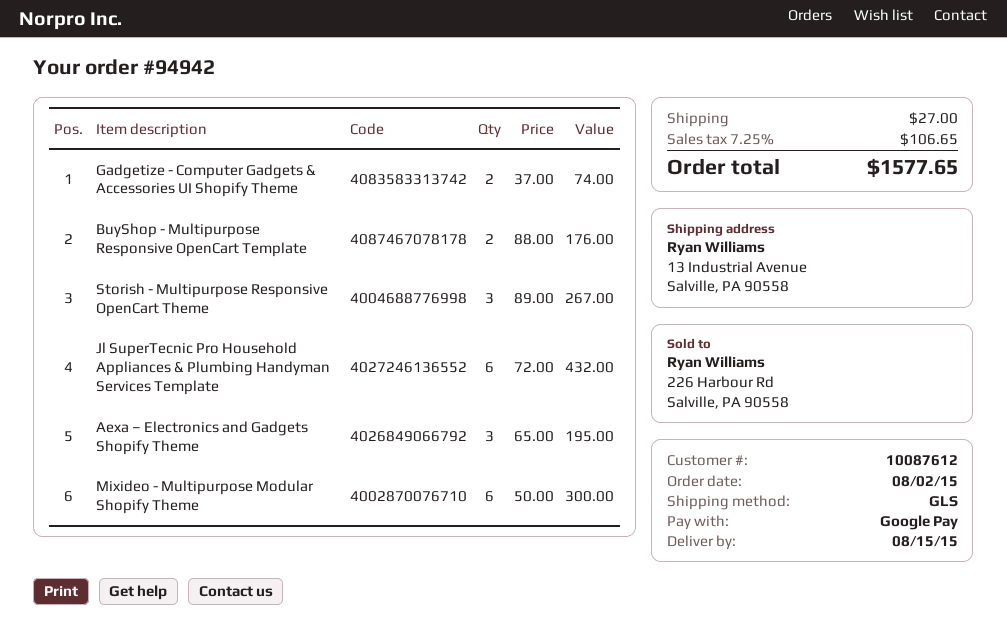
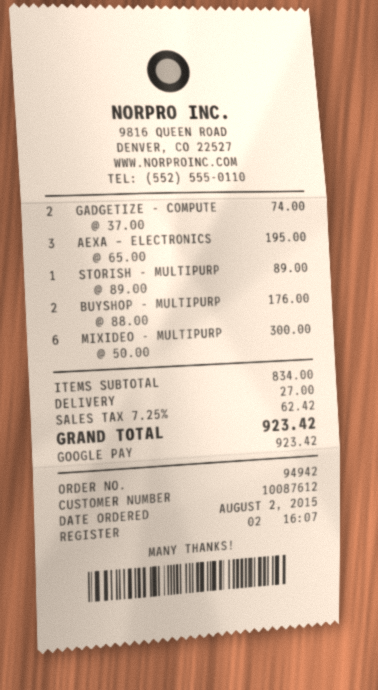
Storish - Multipurpose Responsive OpenCart Theme: 3 x 89.00 = 267.00 -> 1 x 89.00 = 89.00
Jl SuperTecnic Pro Household Appliances & Plumbing Handyman Services Template: 6 x 72.00 = 432.00 -> none
tax: 7.25% = 106.65 -> 7.25% = 62.42
total: 1577.65 -> 923.42

